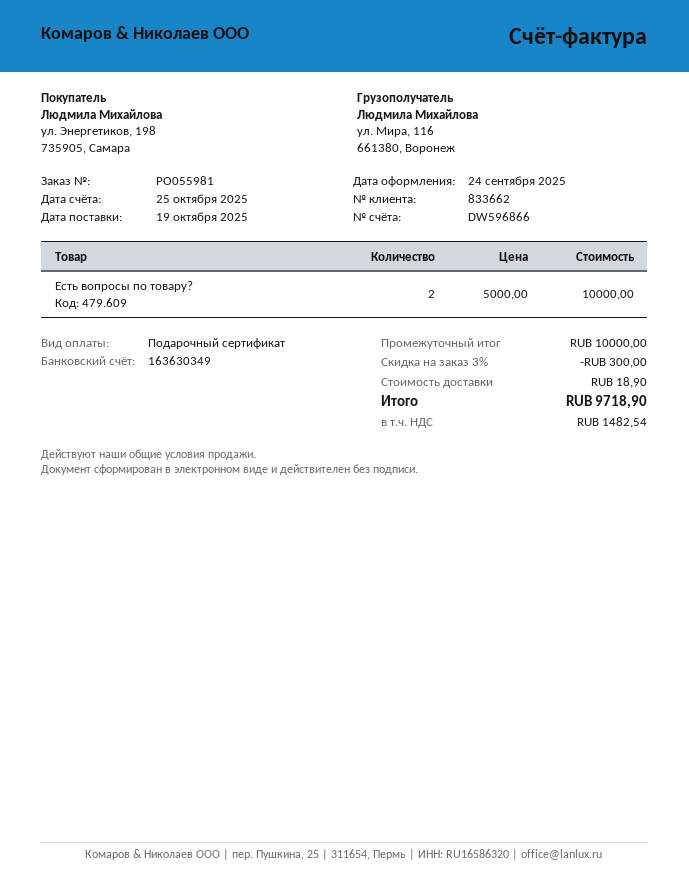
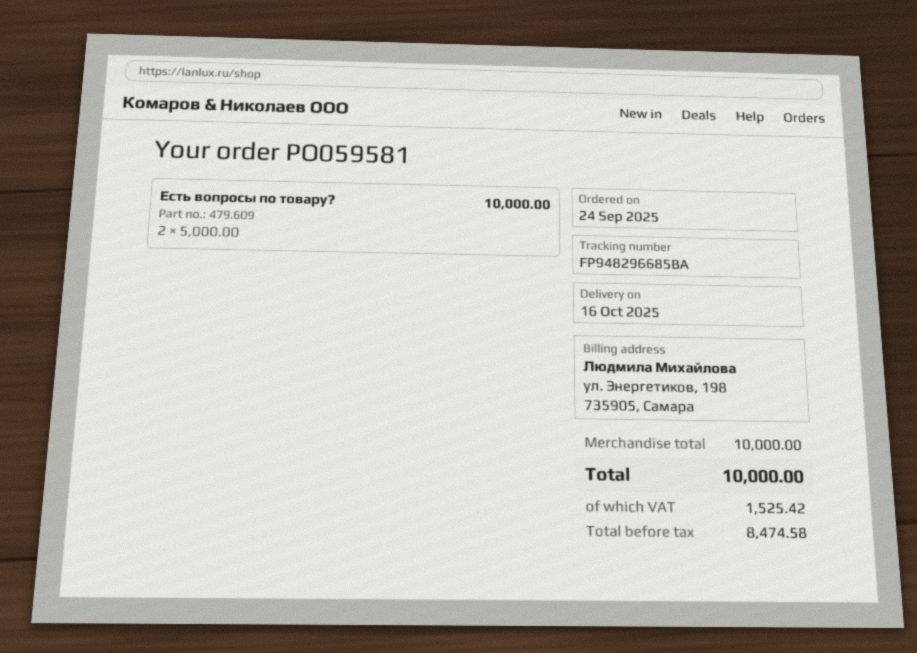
order number: PO055981 -> PO059581
delivery date: 2025-10-19 -> 2025-10-16
discount: 3% = 300.00 -> none
shipping: 18.90 -> none
tax: 1482.54 -> 1525.42
total: 9718.90 -> 10000.00

